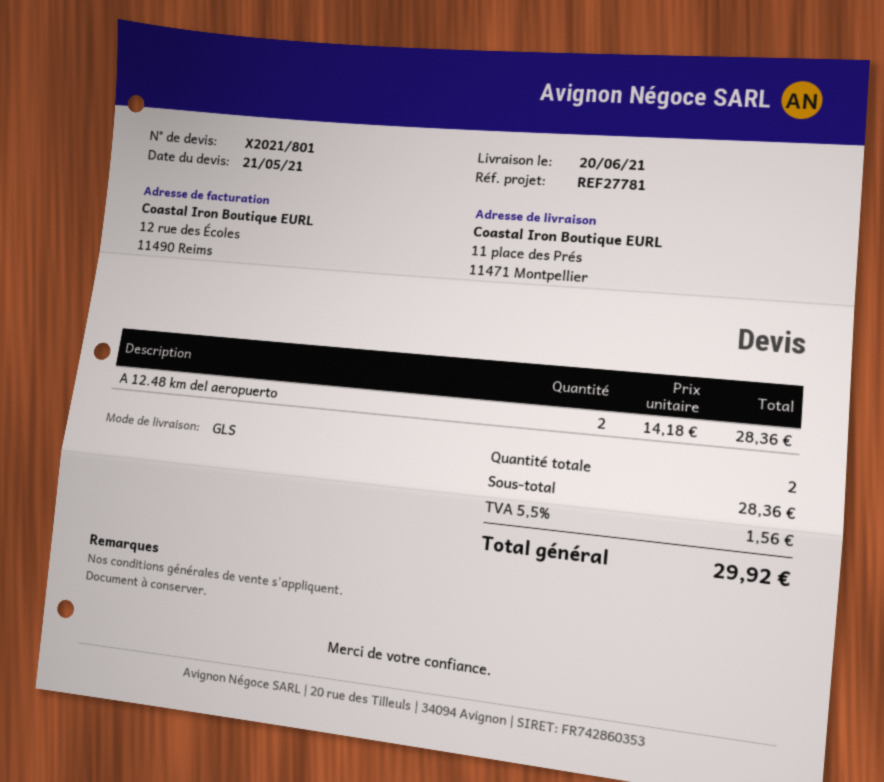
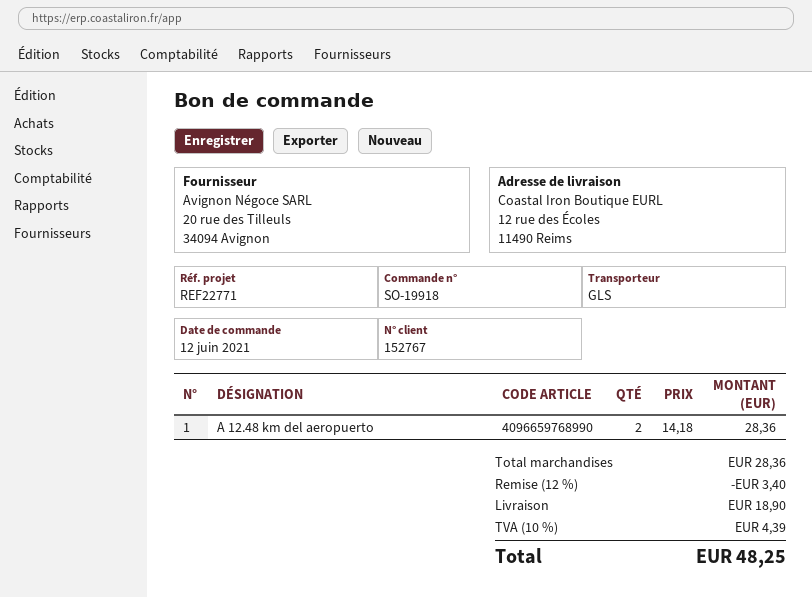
reference: REF27781 -> REF22771
ship to: 11 place des Prés, 11471 Montpellier -> 12 rue des Écoles, 11490 Reims
discount: none -> 12% = 3.40
shipping: none -> 18.90
tax: 5.5% = 1.56 -> 10% = 4.39
total: 29.92 -> 48.25

